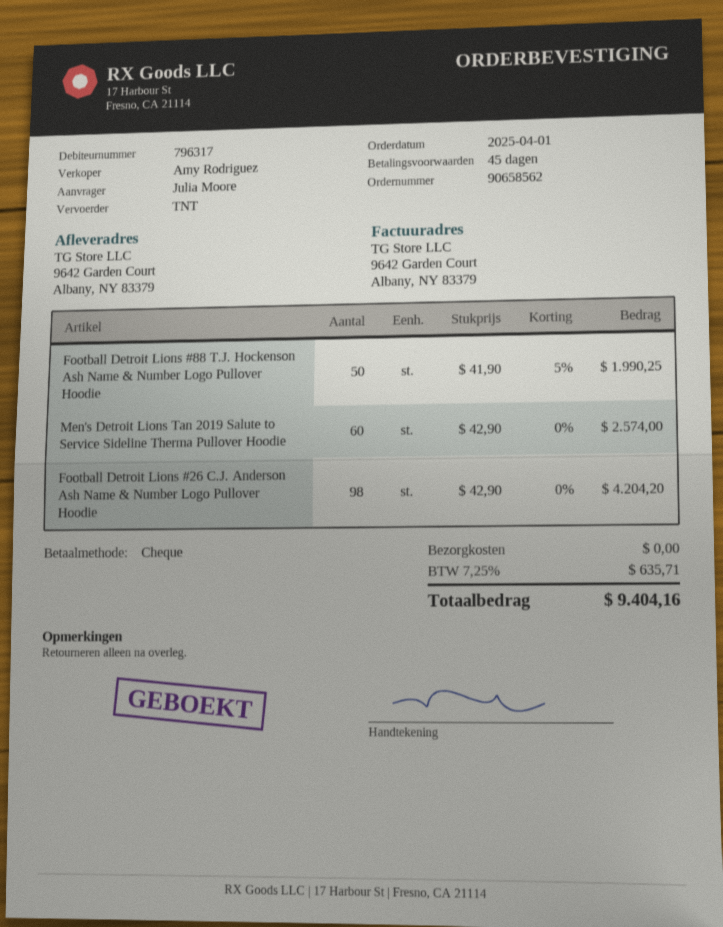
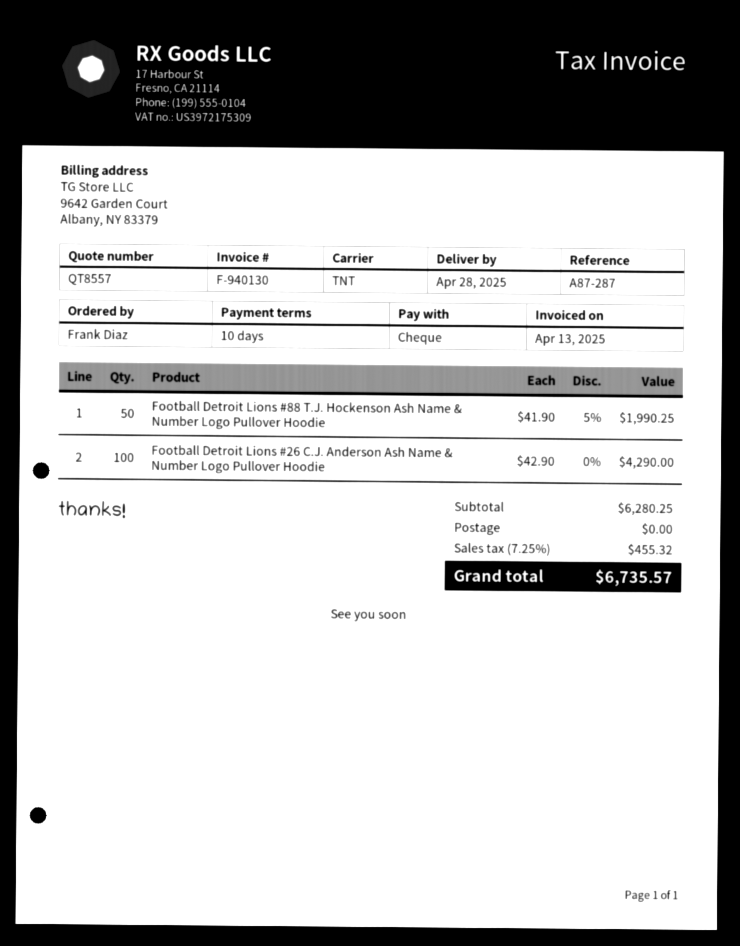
payment terms: 45 days -> 10 days
ordered by: Julia Moore -> Frank Diaz
Men's Detroit Lions Tan 2019 Salute to Service Sideline Therma Pullover Hoodie: 60 x 42.90 = 2574.00 -> none
Football Detroit Lions #26 C.J. Anderson Ash Name & Number Logo Pullover Hoodie: 98 x 42.90 = 4204.20 -> 100 x 42.90 = 4290.00
tax: 7.25% = 635.71 -> 7.25% = 455.32
total: 9404.16 -> 6735.57

